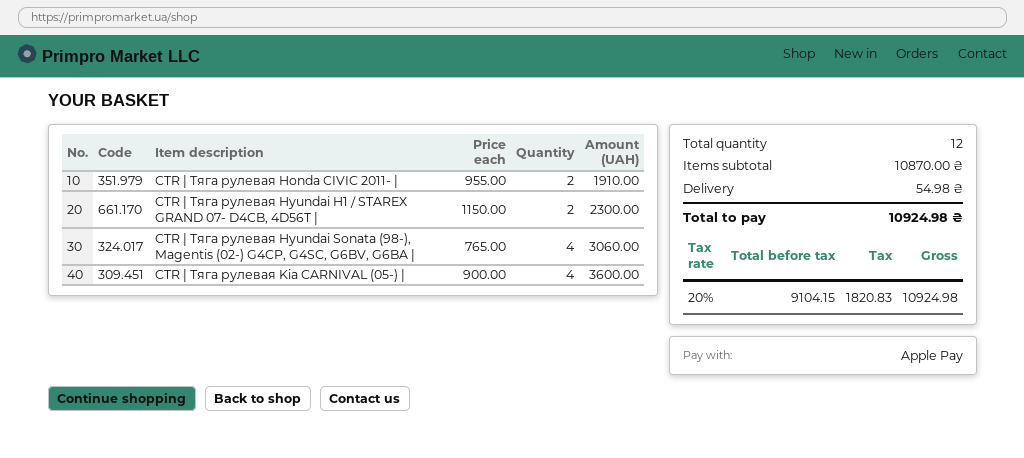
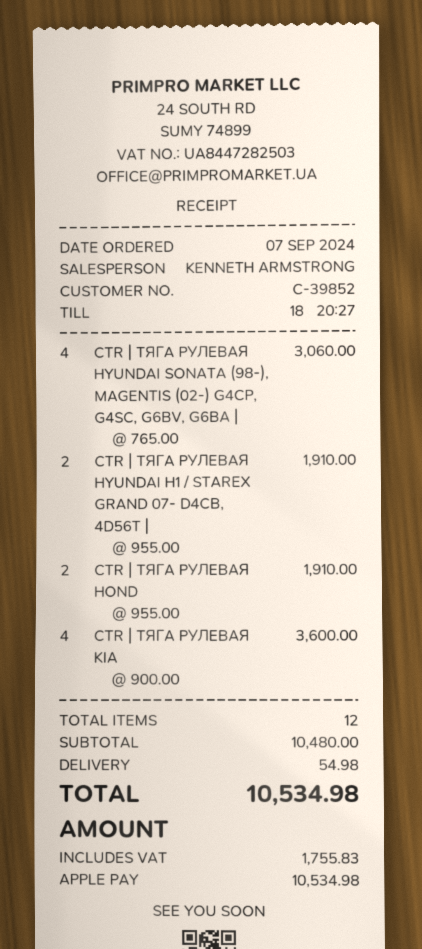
CTR | Тяга рулевая Hyundai H1 / STAREX GRAND 07- D4CB, 4D56T |: 2 x 1150.00 = 2300.00 -> 2 x 955.00 = 1910.00
subtotal: 10870.00 -> 10480.00
tax: 1820.83 -> 1755.83
total: 10924.98 -> 10534.98

